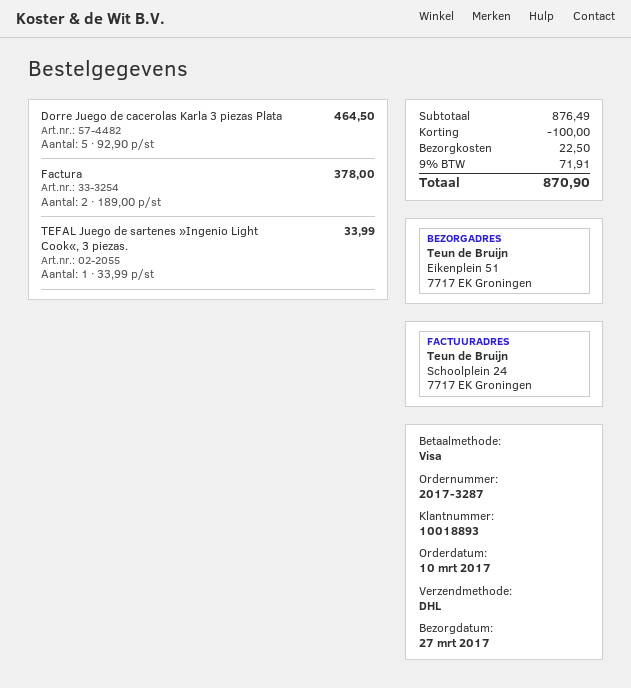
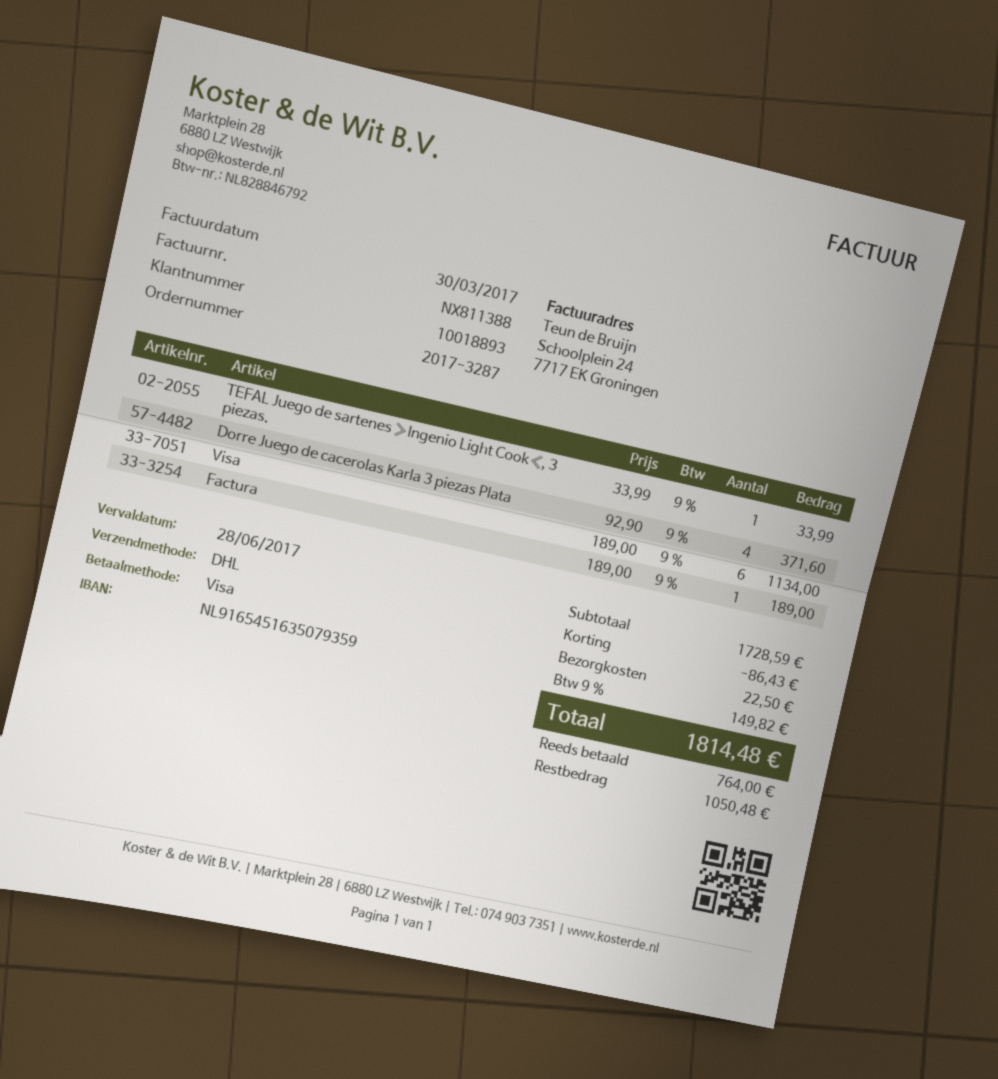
Dorre Juego de cacerolas Karla 3 piezas Plata: 5 x 92.90 = 464.50 -> 4 x 92.90 = 371.60
Factura: 2 x 189.00 = 378.00 -> 1 x 189.00 = 189.00
Visa: none -> 6 x 189.00 = 1134.00
subtotal: 876.49 -> 1728.59
discount: 100.00 -> 86.43
tax: 9% = 71.91 -> 9% = 149.82
total: 870.90 -> 1814.48

